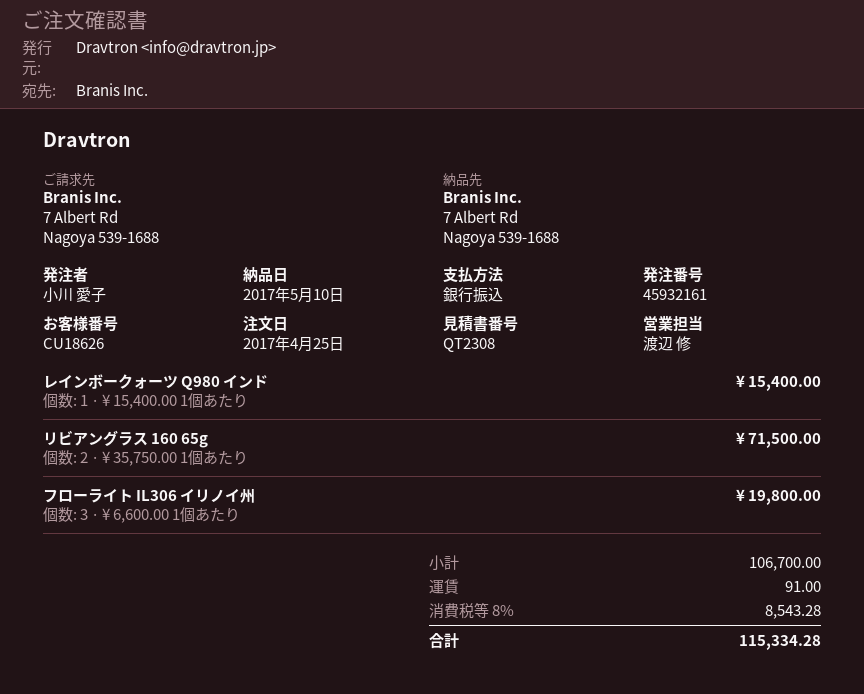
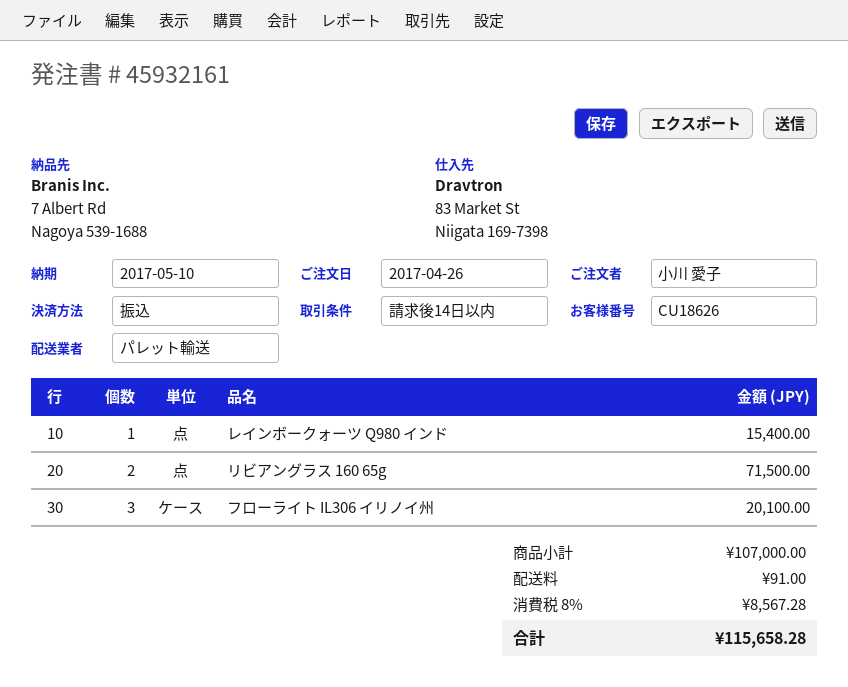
order date: 2017-04-25 -> 2017-04-26
フローライト IL306 イリノイ州: 3 for 19800.00 -> 3 for 20100.00
subtotal: 106700.00 -> 107000.00
tax: 8% = 8543.28 -> 8% = 8567.28
total: 115334.28 -> 115658.28

